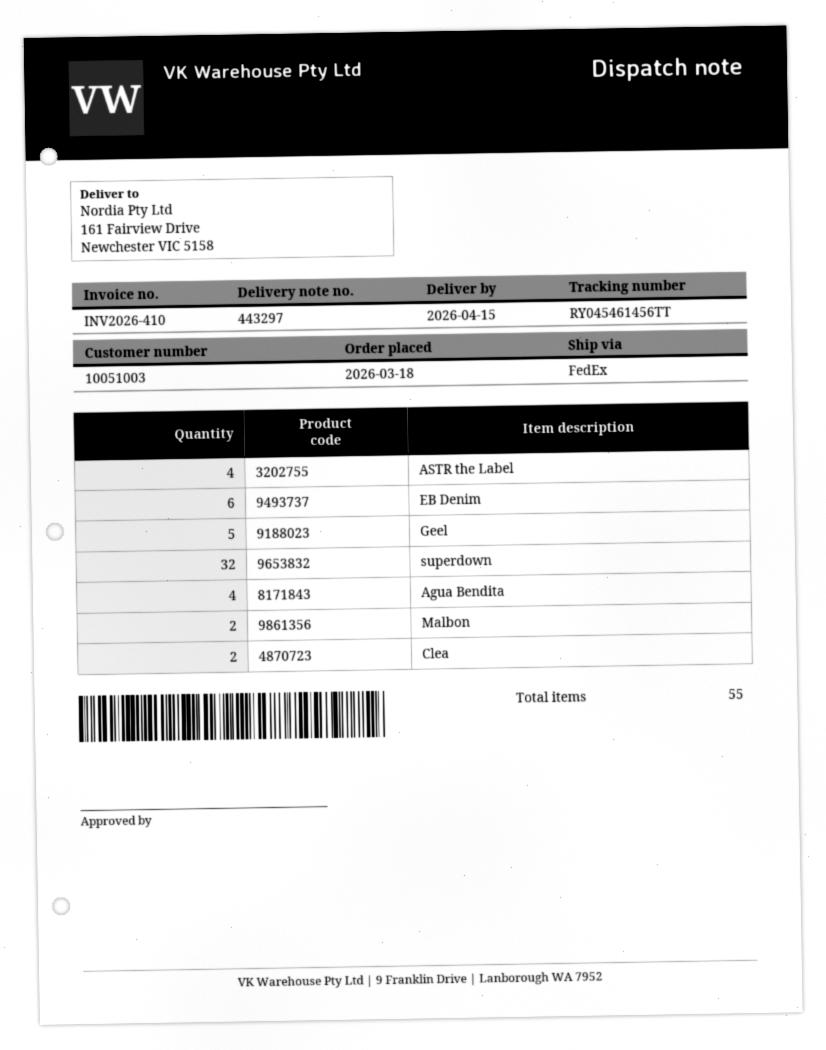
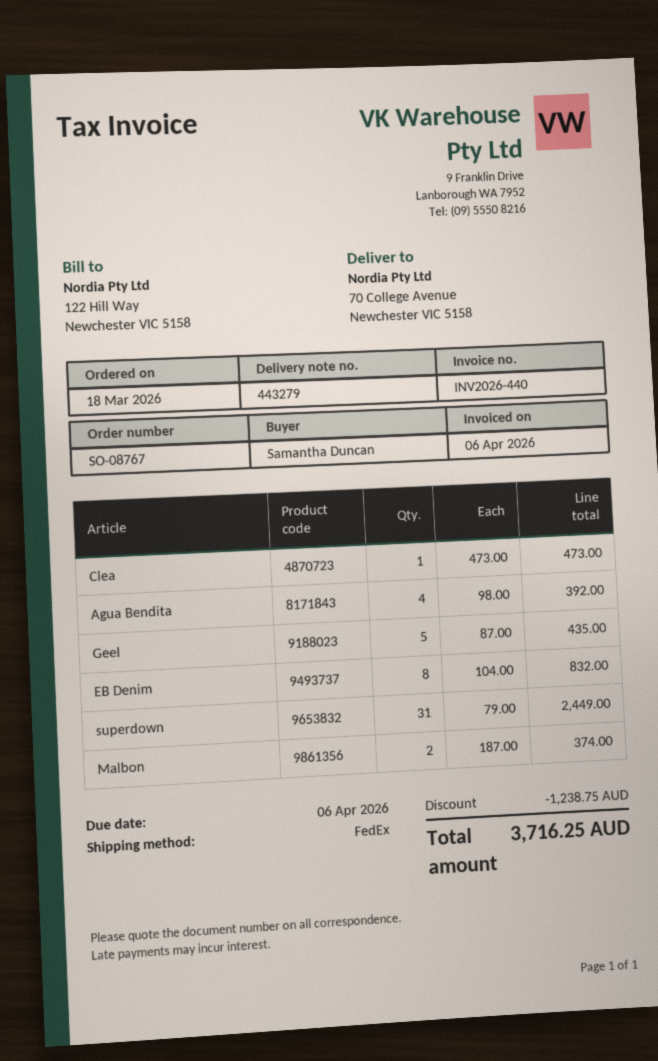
delivery note number: 443297 -> 443279
invoice number: INV2026-410 -> INV2026-440
ship to: 161 Fairview Drive, Newchester VIC 5158 -> 70 College Avenue, Newchester VIC 5158
ASTR the Label: 4 -> none
EB Denim: 6 -> 8
superdown: 32 -> 31
Clea: 2 -> 1

